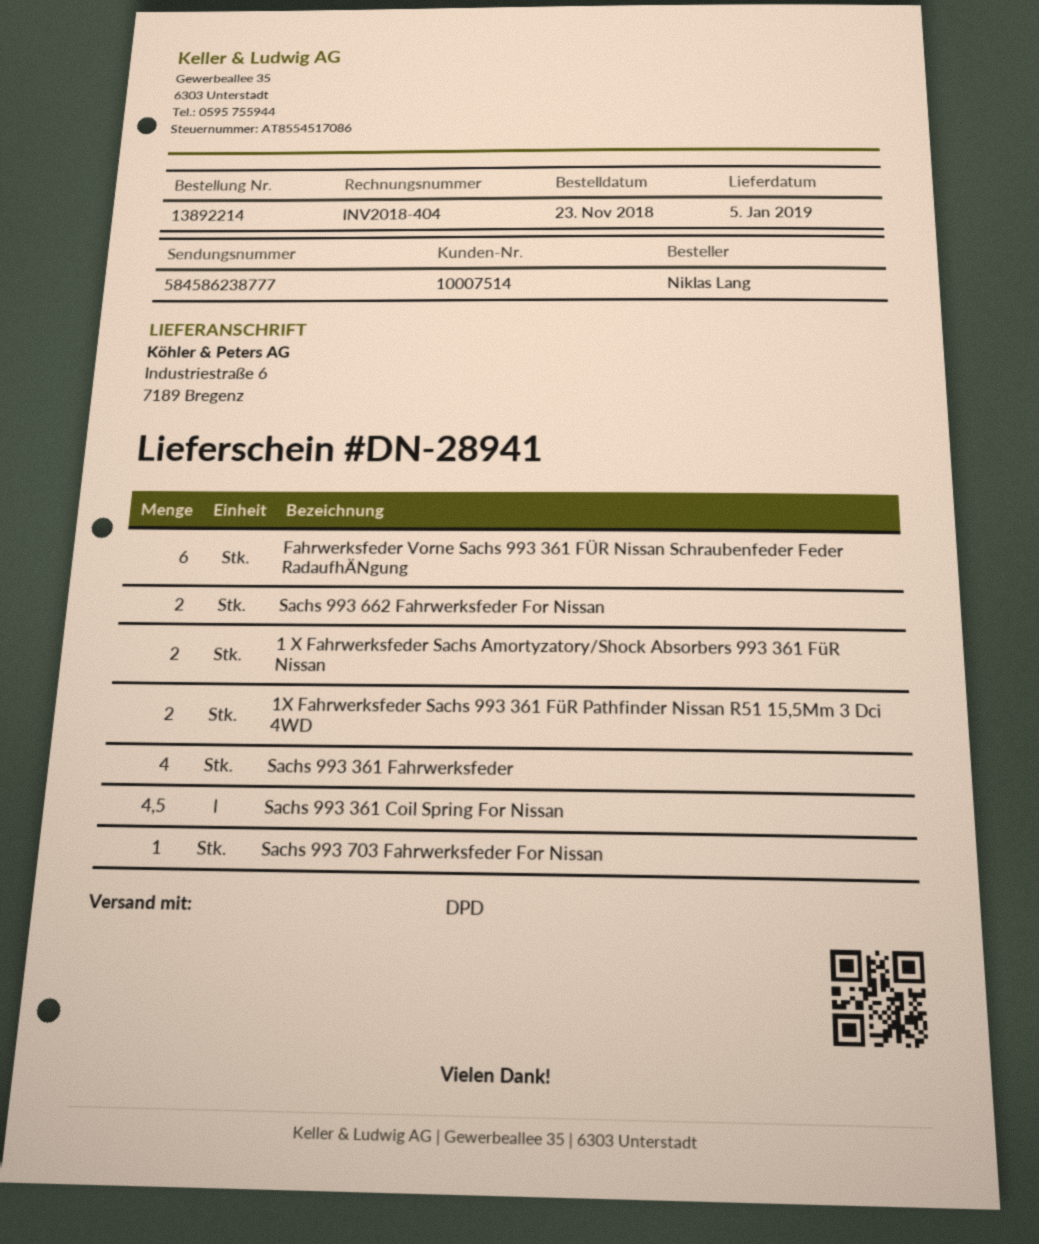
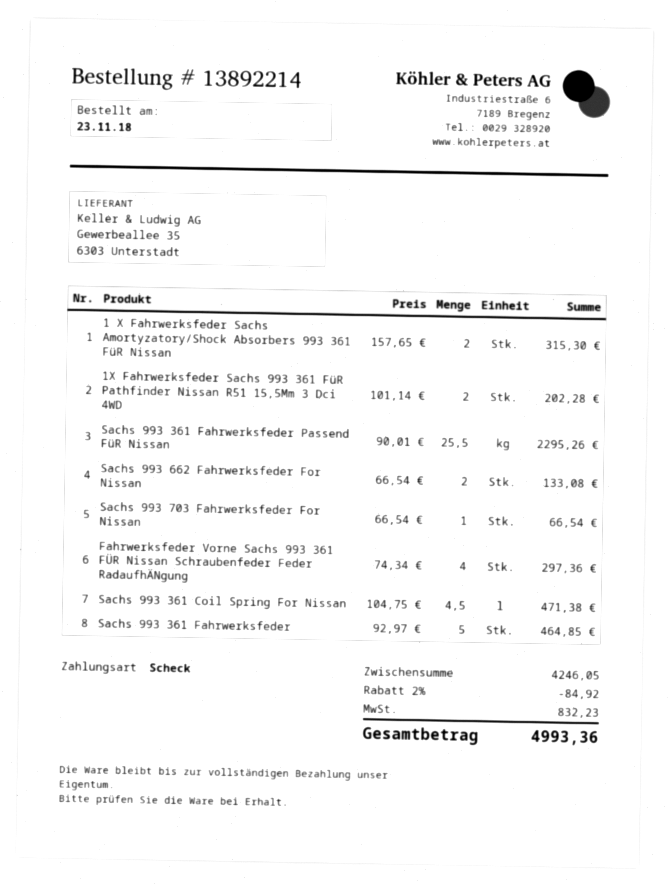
Fahrwerksfeder Vorne Sachs 993 361 FÜR Nissan Schraubenfeder Feder RadaufhÄNgung: 6 -> 4
Sachs 993 361 Fahrwerksfeder: 4 -> 5
Sachs 993 361 Fahrwerksfeder Passend FüR Nissan: none -> 25.5

